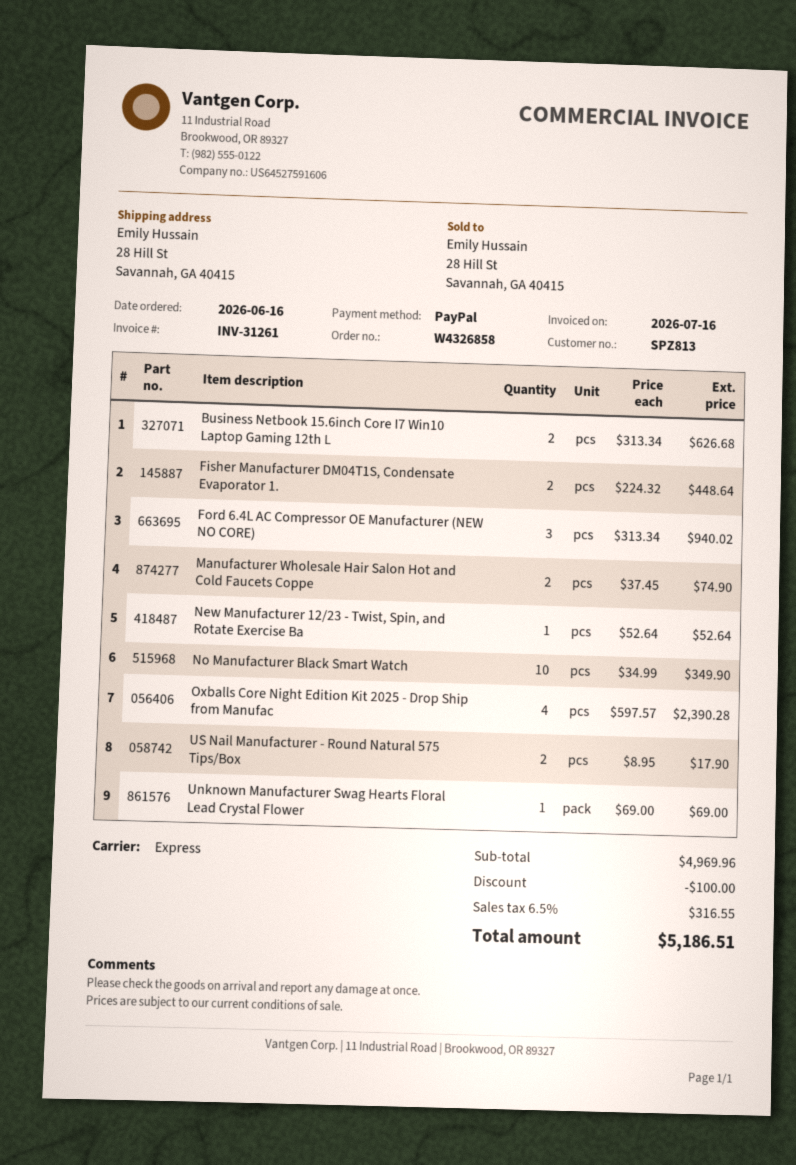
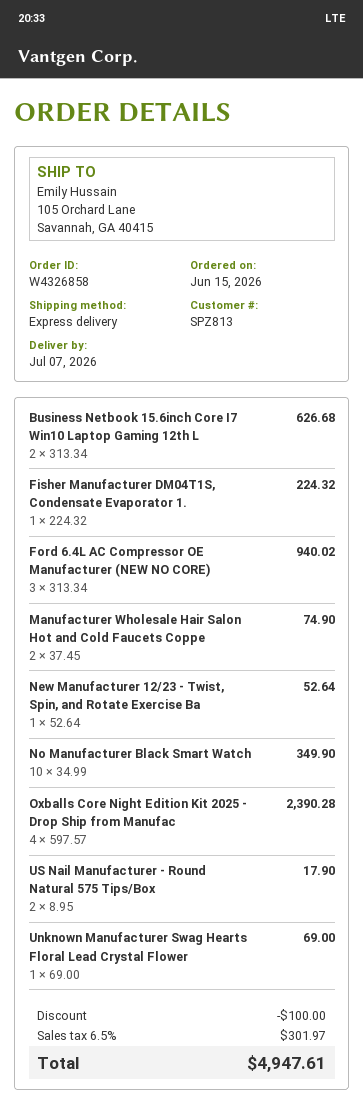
order date: 2026-06-16 -> 2026-06-15
ship to: 28 Hill St, Savannah, GA 40415 -> 105 Orchard Lane, Savannah, GA 40415
Fisher Manufacturer DM04T1S, Condensate Evaporator 1.: 2 x 224.32 = 448.64 -> 1 x 224.32 = 224.32
tax: 6.5% = 316.55 -> 6.5% = 301.97
total: 5186.51 -> 4947.61

